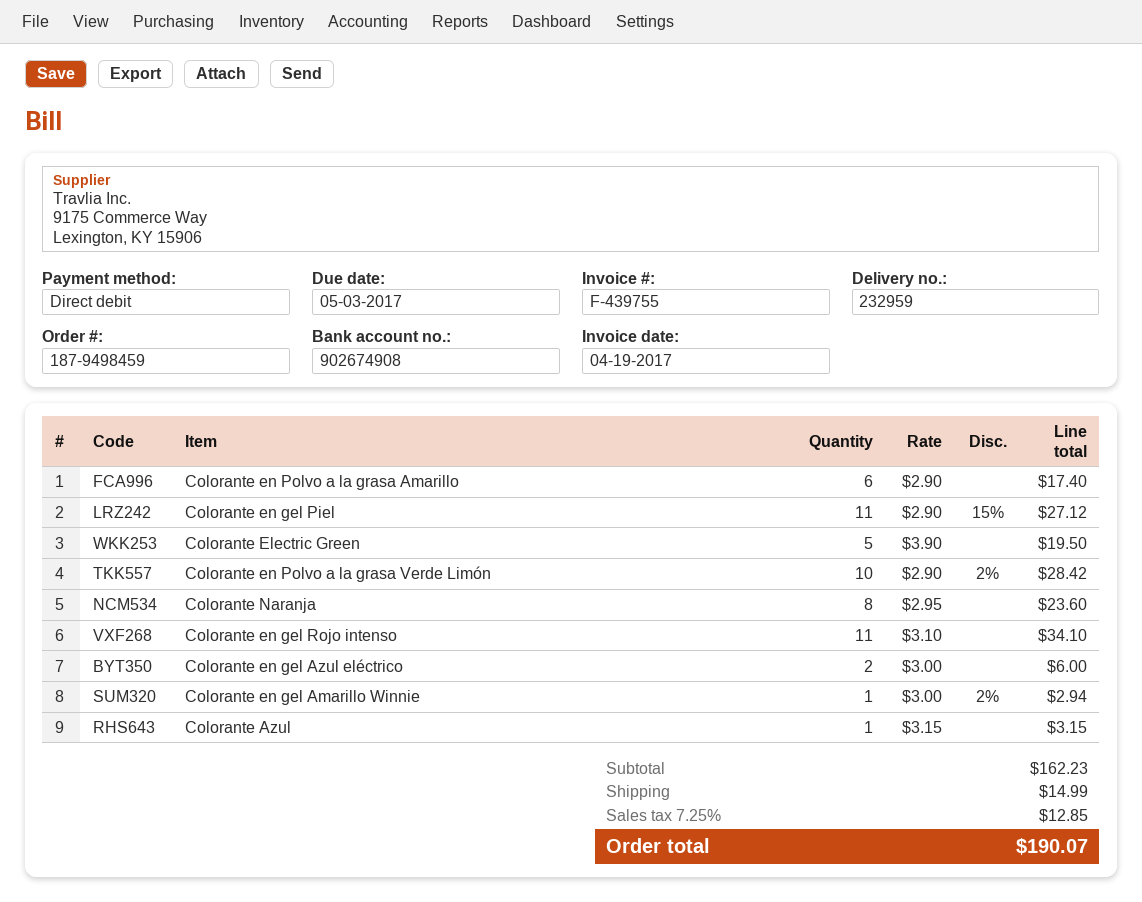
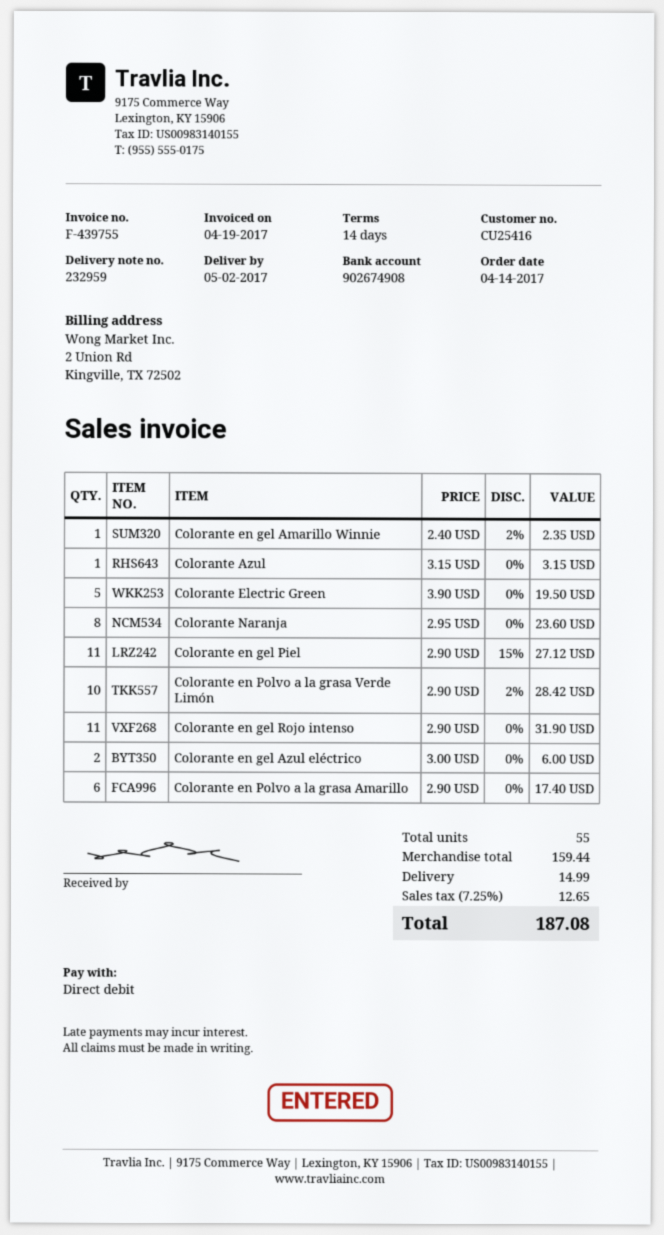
Colorante en gel Rojo intenso: 11 x 3.10 = 34.10 -> 11 x 2.90 = 31.90
Colorante en gel Amarillo Winnie: 1 x 3.00 - 2% = 2.94 -> 1 x 2.40 - 2% = 2.35
subtotal: 162.23 -> 159.44
tax: 7.25% = 12.85 -> 7.25% = 12.65
total: 190.07 -> 187.08

